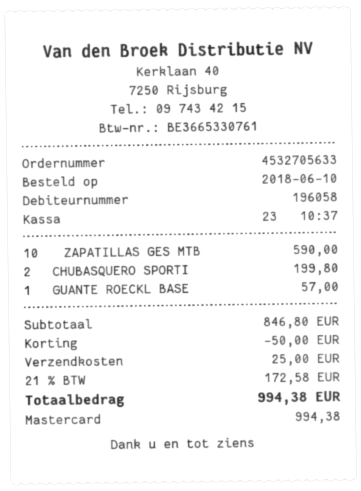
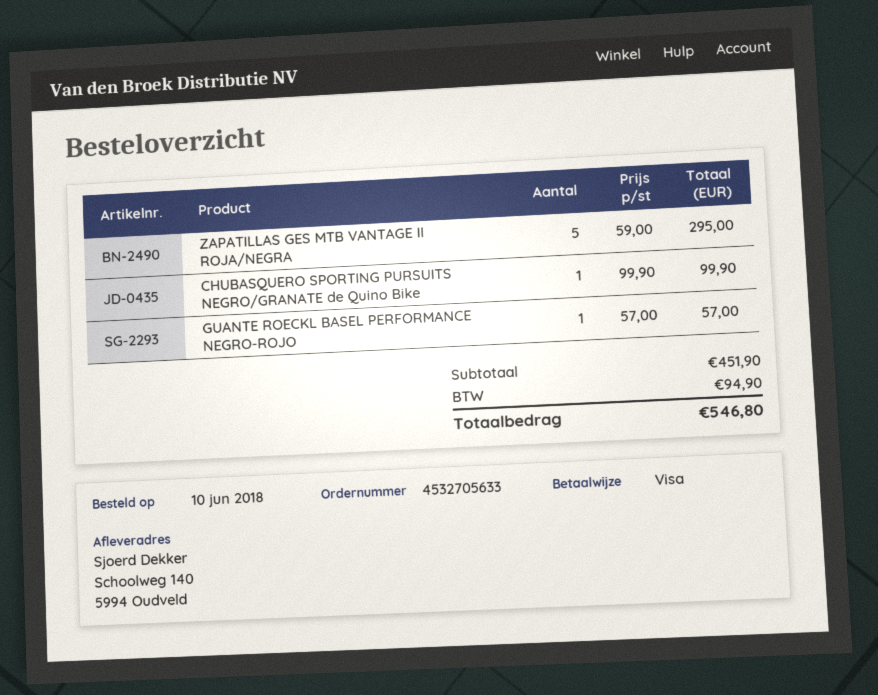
payment method: Mastercard -> Visa
ZAPATILLAS GES MTB: 10 for 590.00 -> 5 for 295.00
CHUBASQUERO SPORTI: 2 for 199.80 -> 1 for 99.90
subtotal: 846.80 -> 451.90
discount: 50.00 -> none
shipping: 25.00 -> none
tax: 172.58 -> 94.90
total: 994.38 -> 546.80

